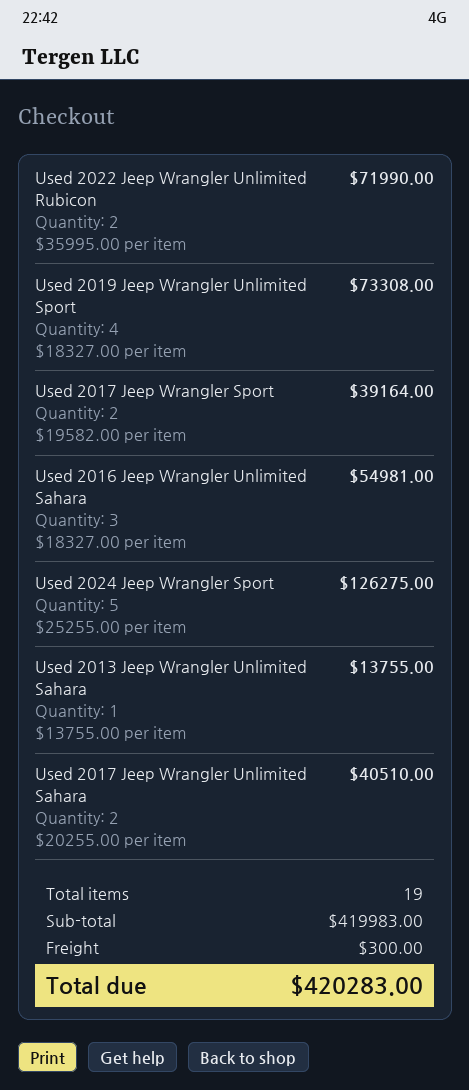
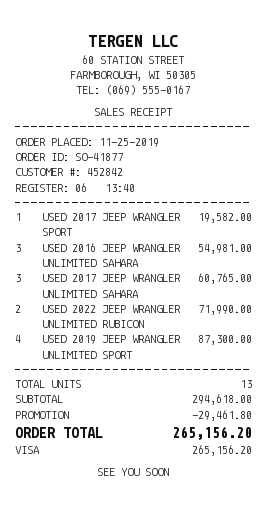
Used 2019 Jeep Wrangler Unlimited Sport: 4 for 73308.00 -> 4 for 87300.00
Used 2017 Jeep Wrangler Sport: 2 for 39164.00 -> 1 for 19582.00
Used 2024 Jeep Wrangler Sport: 5 for 126275.00 -> none
Used 2013 Jeep Wrangler Unlimited Sahara: 1 for 13755.00 -> none
Used 2017 Jeep Wrangler Unlimited Sahara: 2 for 40510.00 -> 3 for 60765.00
total quantity: 19 -> 13
subtotal: 419983.00 -> 294618.00
discount: none -> 29461.80
shipping: 300.00 -> none
total: 420283.00 -> 265156.20

